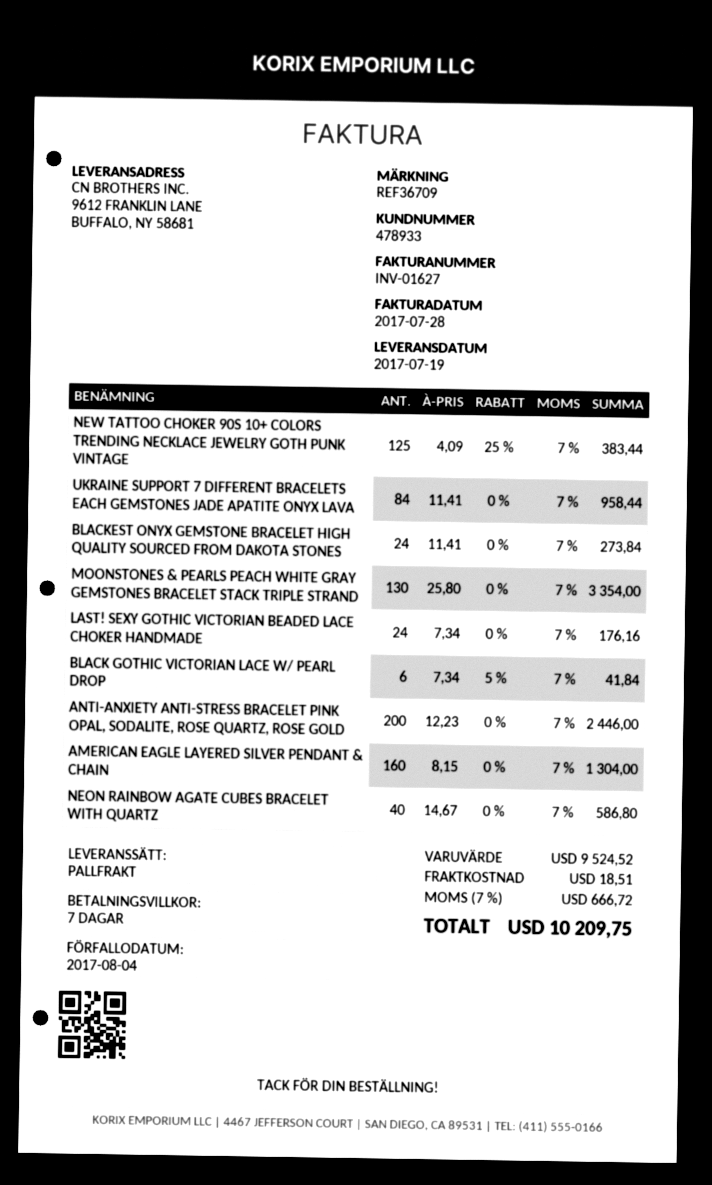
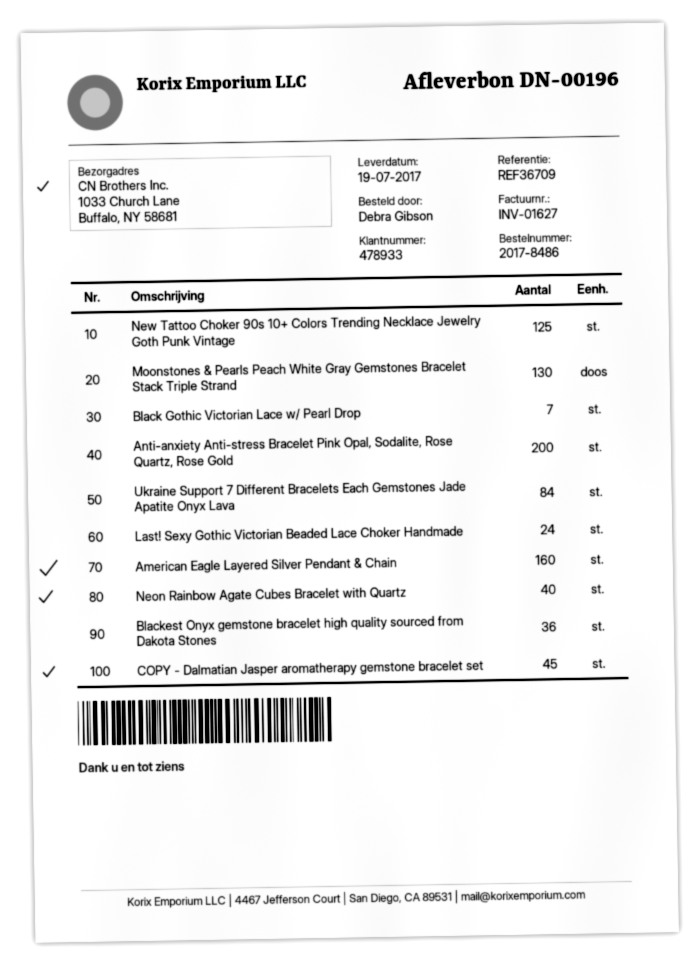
ship to: 9612 FRANKLIN LANE, BUFFALO, NY 58681 -> 1033 Church Lane, Buffalo, NY 58681
BLACKEST ONYX GEMSTONE BRACELET HIGH QUALITY SOURCED FROM DAKOTA STONES: 24 -> 36
BLACK GOTHIC VICTORIAN LACE W/ PEARL DROP: 6 -> 7
COPY - Dalmatian Jasper aromatherapy gemstone bracelet set: none -> 45

